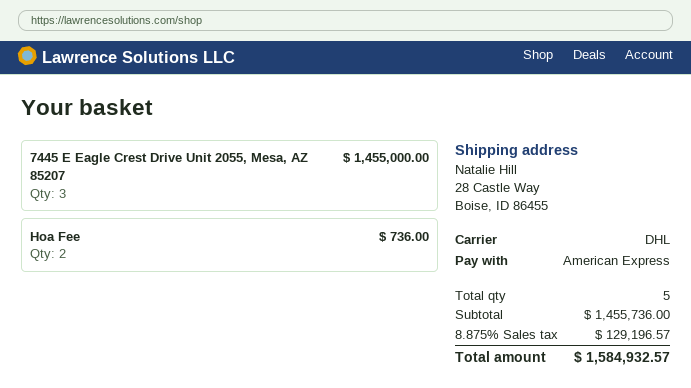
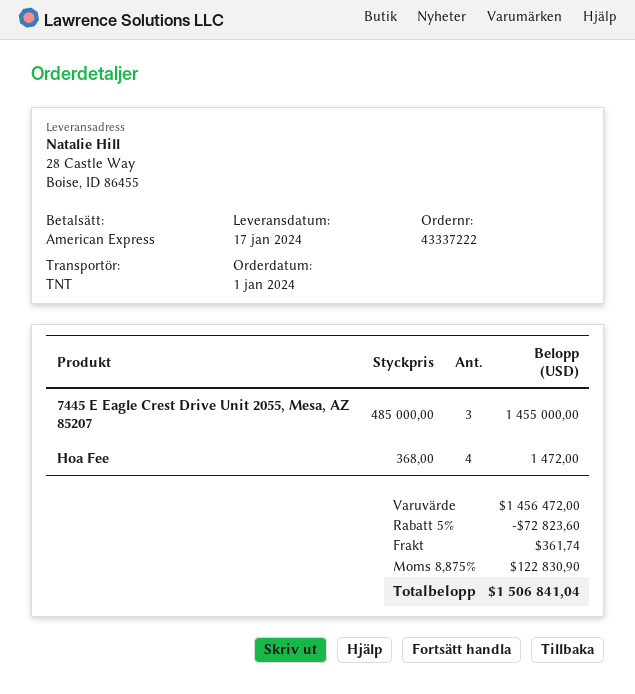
shipping method: DHL -> TNT
Hoa Fee: 2 for 736.00 -> 4 for 1472.00
subtotal: 1455736.00 -> 1456472.00
discount: none -> 5% = 72823.60
shipping: none -> 361.74
tax: 8.875% = 129196.57 -> 8.875% = 122830.90
total: 1584932.57 -> 1506841.04

